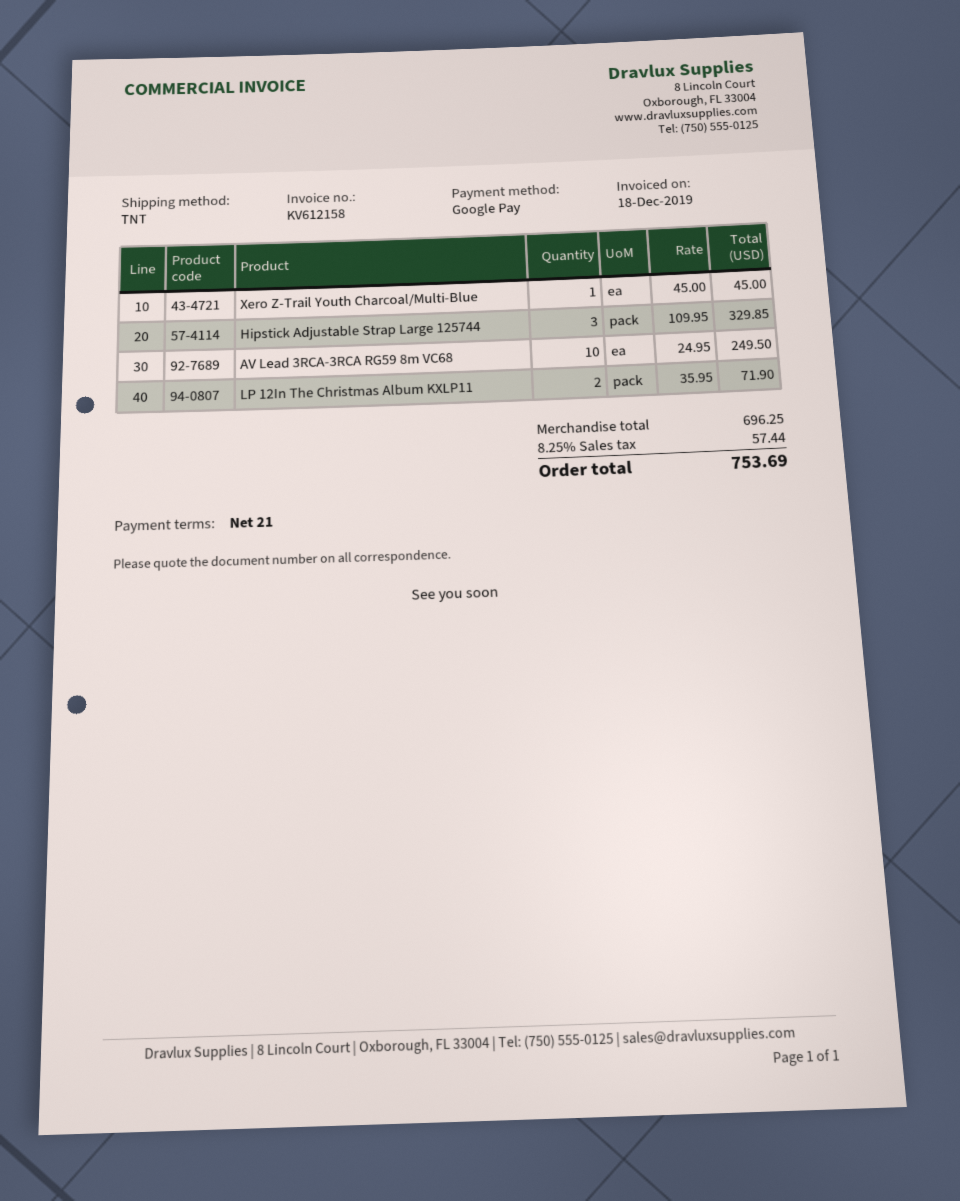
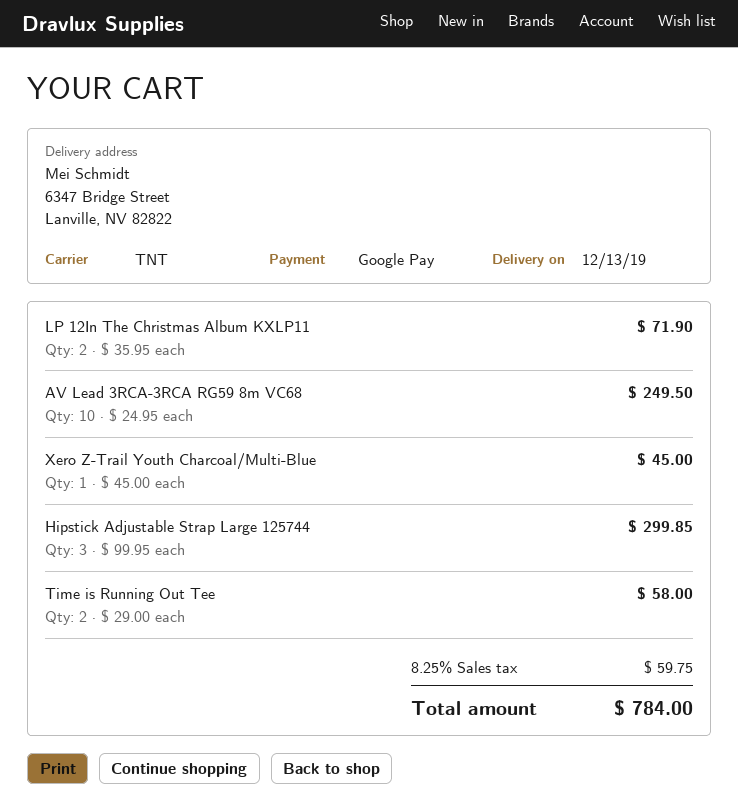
Hipstick Adjustable Strap Large 125744: 3 x 109.95 = 329.85 -> 3 x 99.95 = 299.85
Time is Running Out Tee: none -> 2 x 29.00 = 58.00
tax: 8.25% = 57.44 -> 8.25% = 59.75
total: 753.69 -> 784.00

